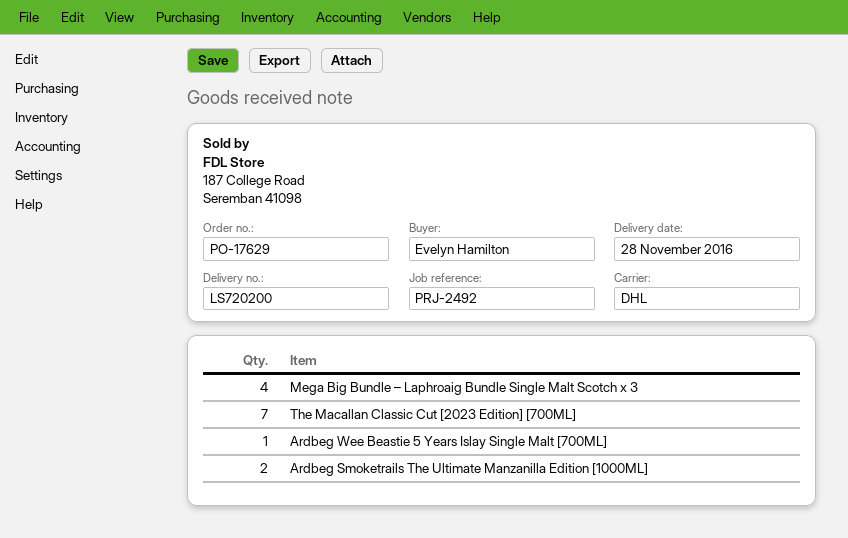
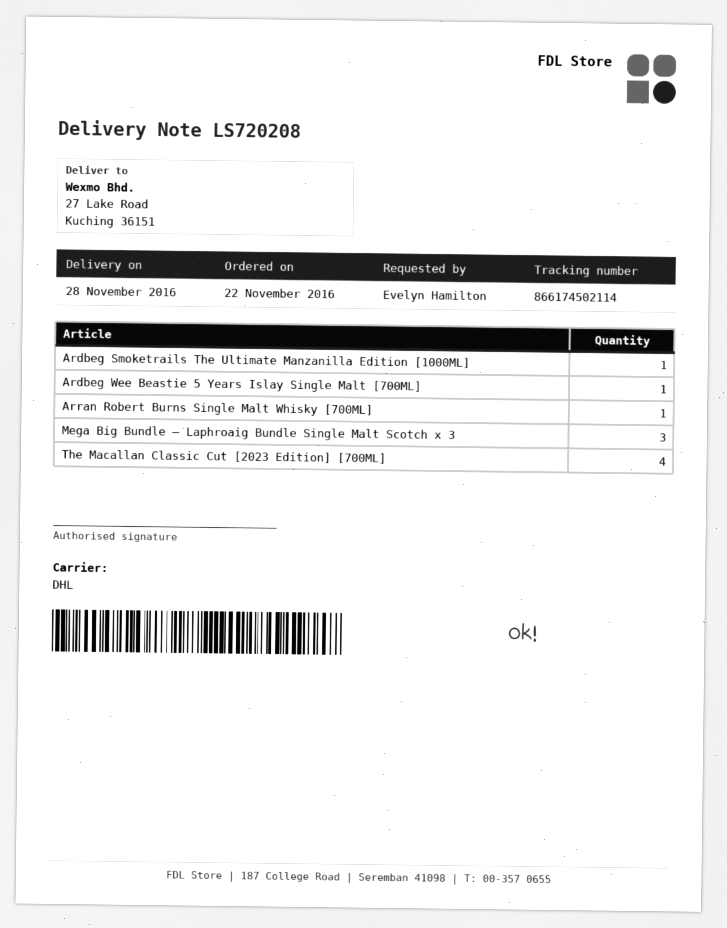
delivery note number: LS720200 -> LS720208
Mega Big Bundle – Laphroaig Bundle Single Malt Scotch x 3: 4 -> 3
The Macallan Classic Cut [2023 Edition] [700ML]: 7 -> 4
Ardbeg Smoketrails The Ultimate Manzanilla Edition [1000ML]: 2 -> 1
Arran Robert Burns Single Malt Whisky [700ML]: none -> 1

